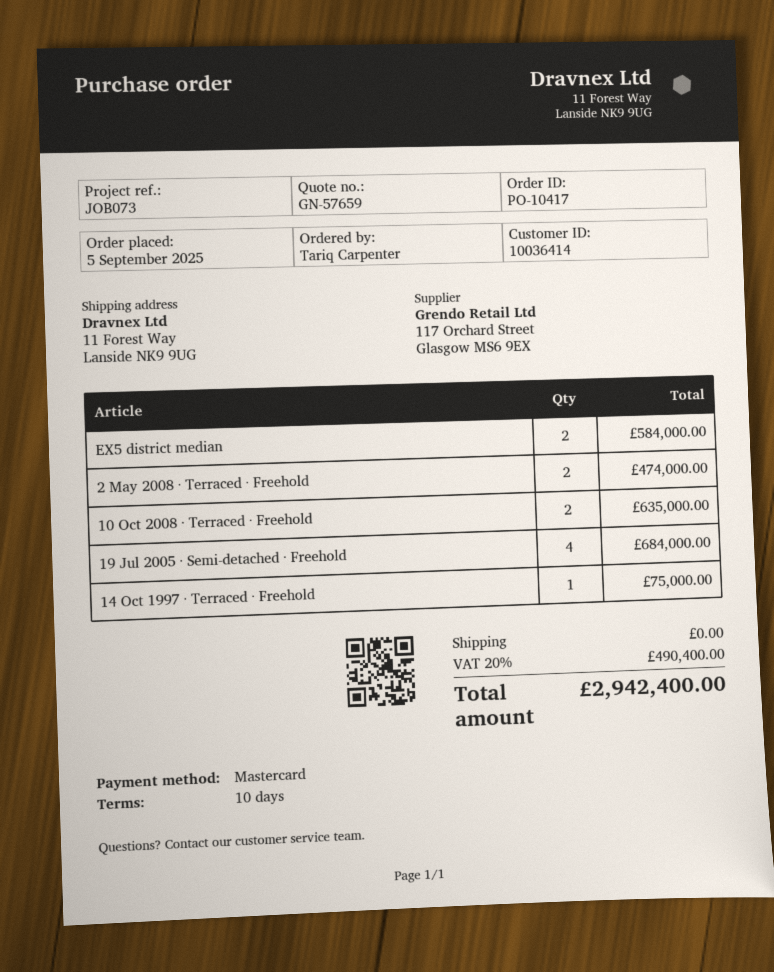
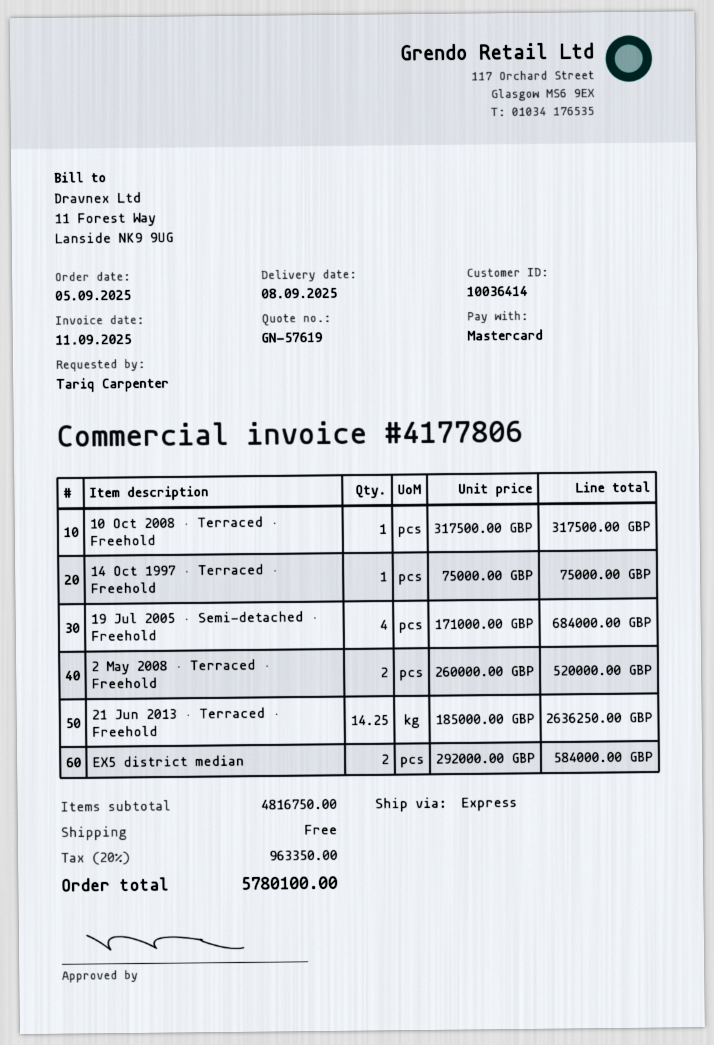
quote number: GN-57659 -> GN-57619
2 May 2008 · Terraced · Freehold: 2 for 474000.00 -> 2 for 520000.00
10 Oct 2008 · Terraced · Freehold: 2 for 635000.00 -> 1 for 317500.00
21 Jun 2013 · Terraced · Freehold: none -> 14.25 for 2636250.00
tax: 20% = 490400.00 -> 20% = 963350.00
total: 2942400.00 -> 5780100.00

